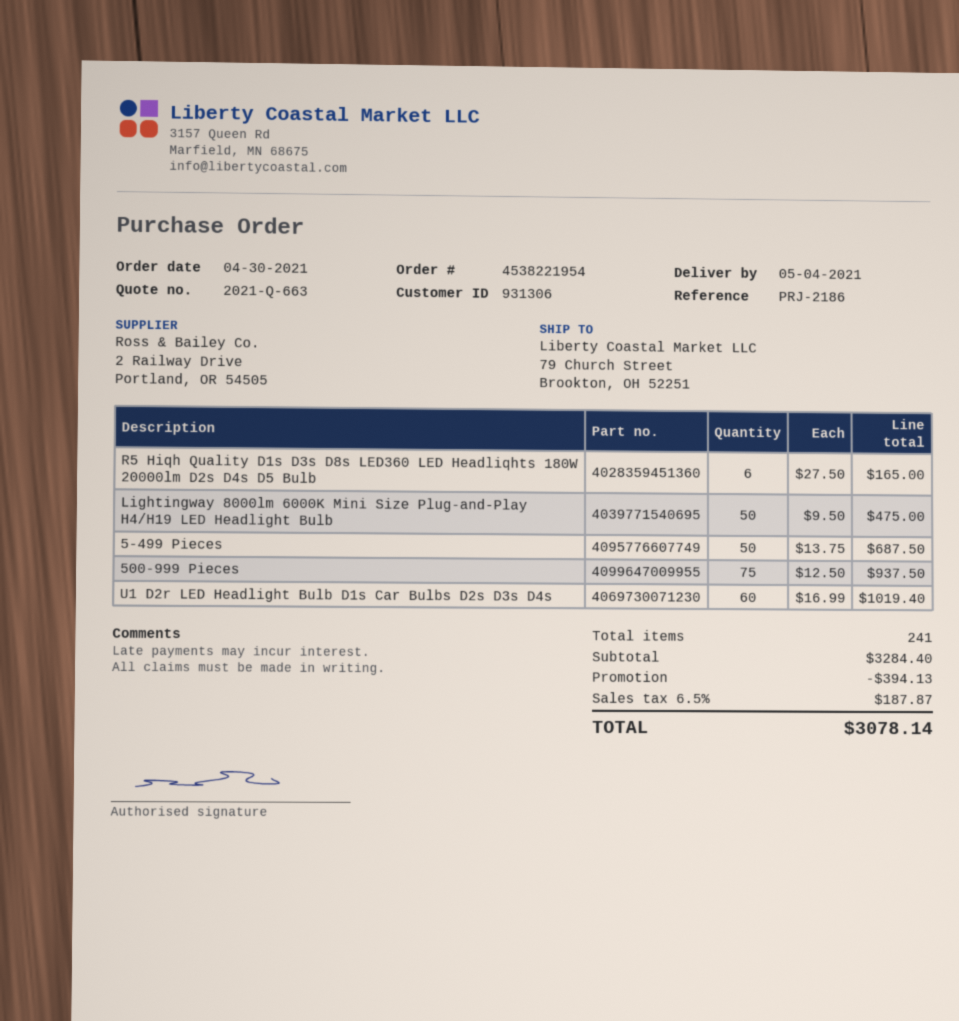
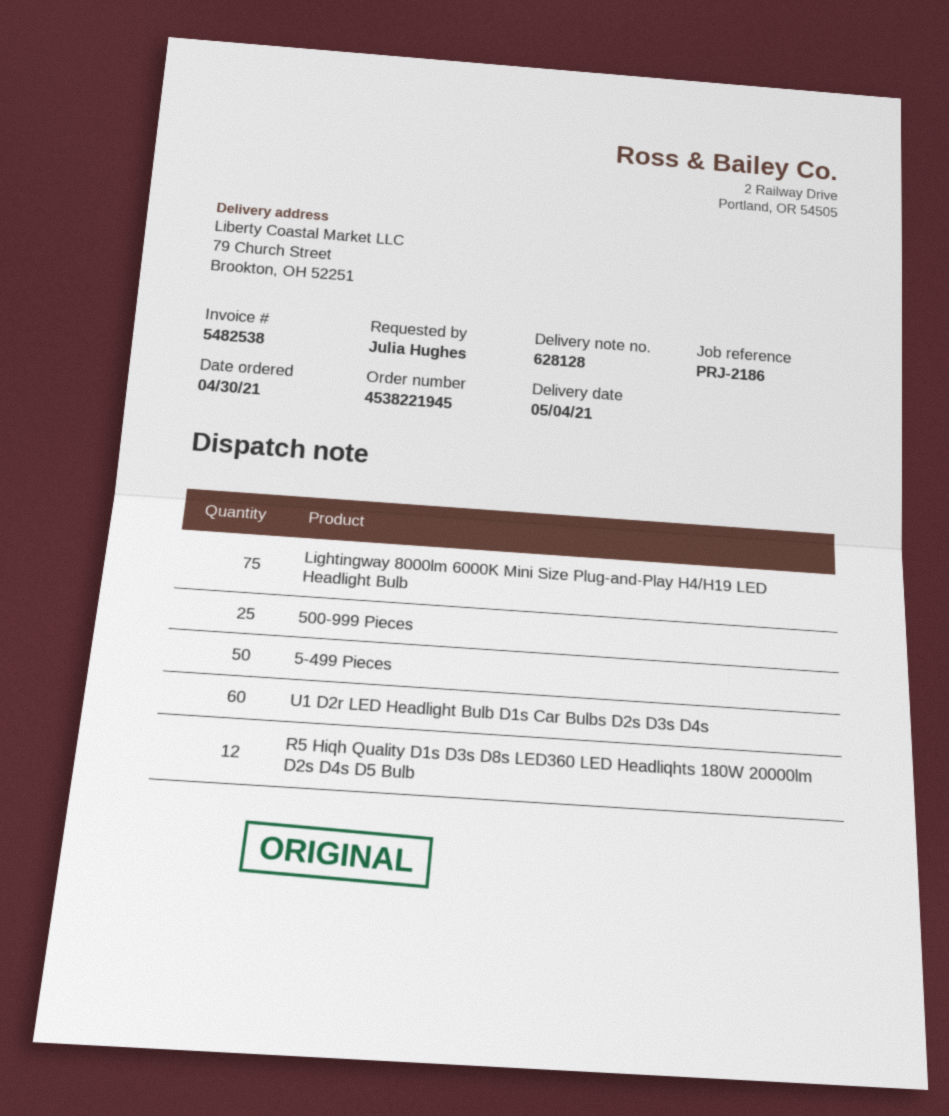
order number: 4538221954 -> 4538221945
R5 Hiqh Quality D1s D3s D8s LED360 LED Headliqhts 180W 20000lm D2s D4s D5 Bulb: 6 -> 12
Lightingway 8000lm 6000K Mini Size Plug-and-Play H4/H19 LED Headlight Bulb: 50 -> 75
500-999 Pieces: 75 -> 25

